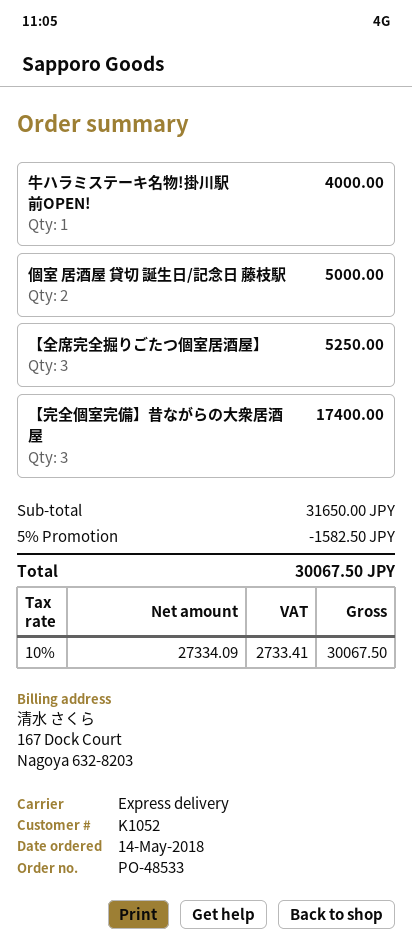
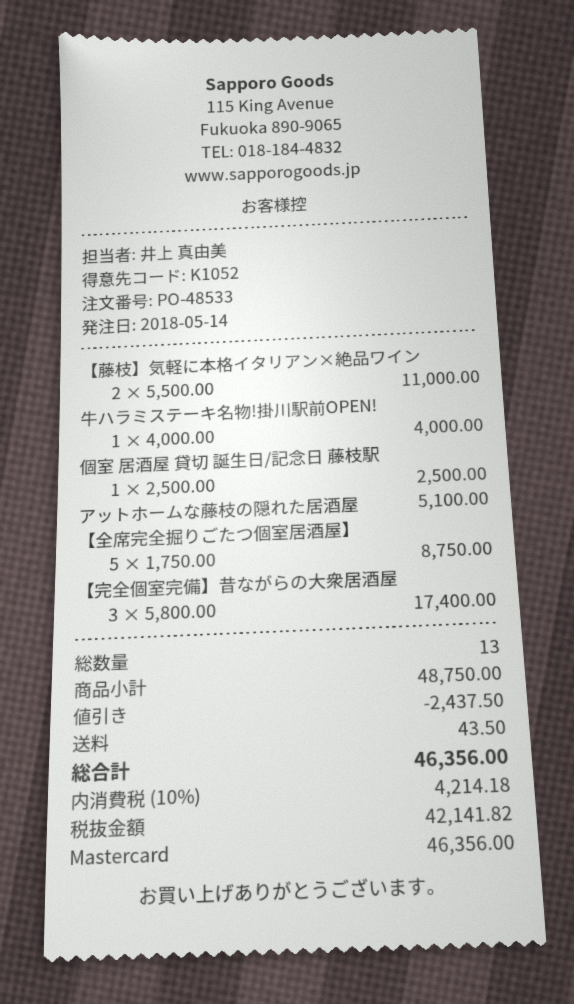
個室 居酒屋 貸切 誕生日/記念日 藤枝駅: 2 for 5000.00 -> 1 for 2500.00
【全席完全掘りごたつ個室居酒屋】: 3 for 5250.00 -> 5 for 8750.00
【藤枝】気軽に本格イタリアン×絶品ワイン: none -> 2 for 11000.00
アットホームな藤枝の隠れた居酒屋: none -> 1 for 5100.00
subtotal: 31650.00 -> 48750.00
discount: 1582.50 -> 2437.50
shipping: none -> 43.50
net: 27334.09 -> 42141.82
tax: 10% = 2733.41 -> 10% = 4214.18
total: 30067.50 -> 46356.00

